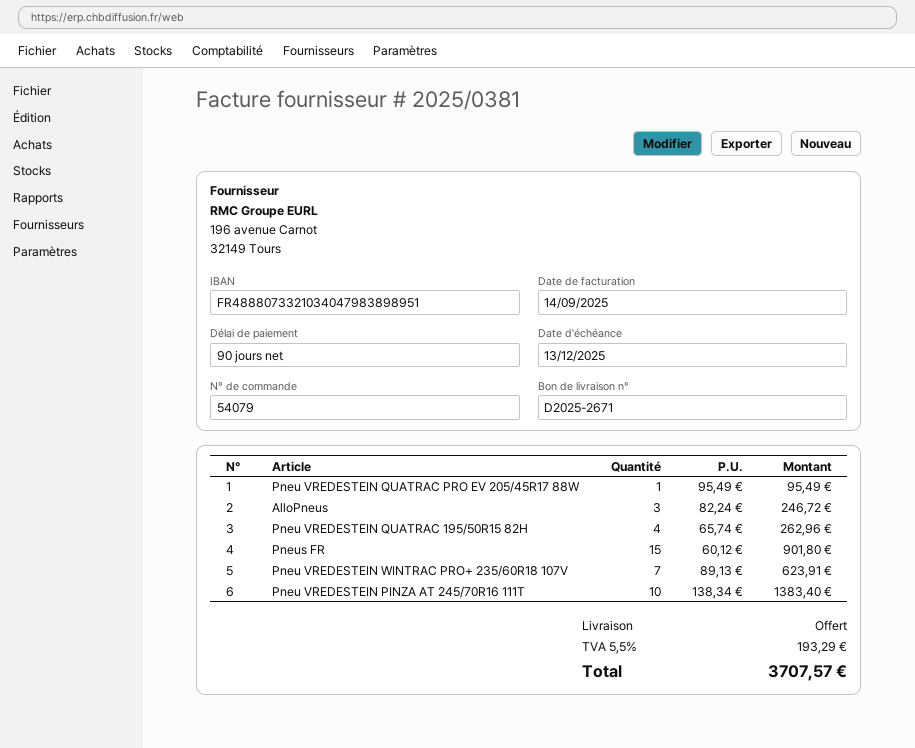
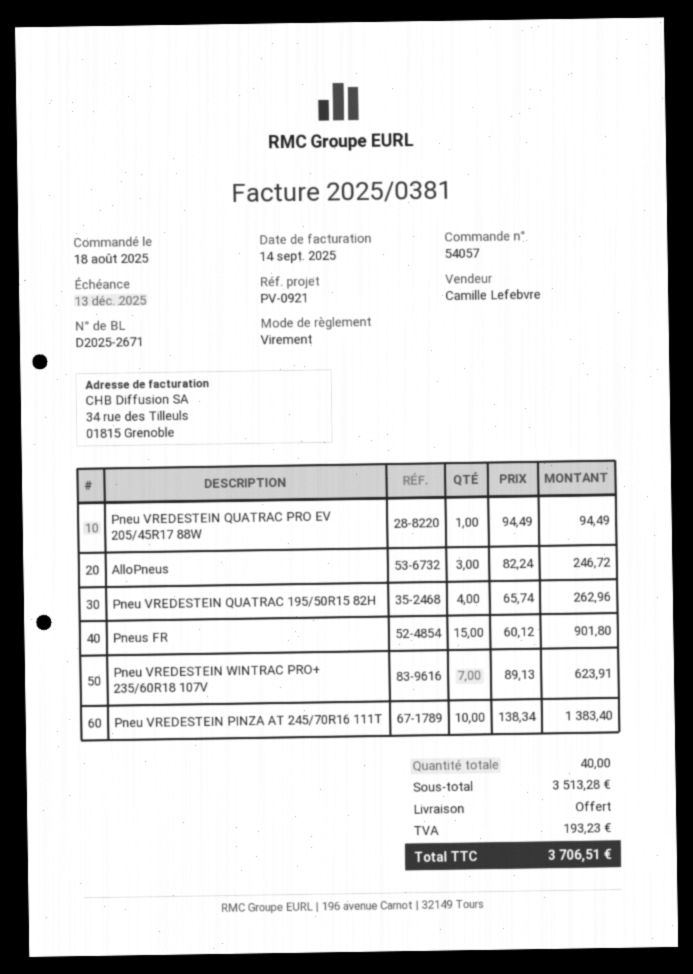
order number: 54079 -> 54057
Pneu VREDESTEIN QUATRAC PRO EV 205/45R17 88W: 1 x 95.49 = 95.49 -> 1 x 94.49 = 94.49
tax: 193.29 -> 193.23
total: 3707.57 -> 3706.51

